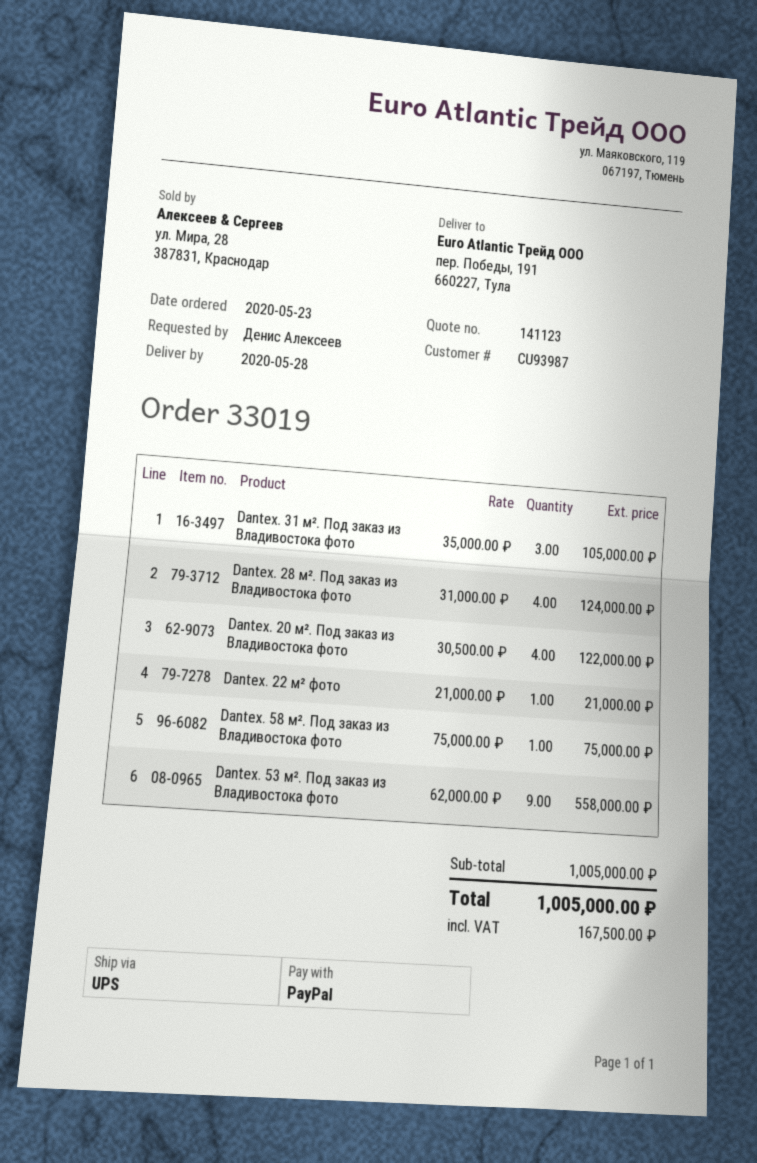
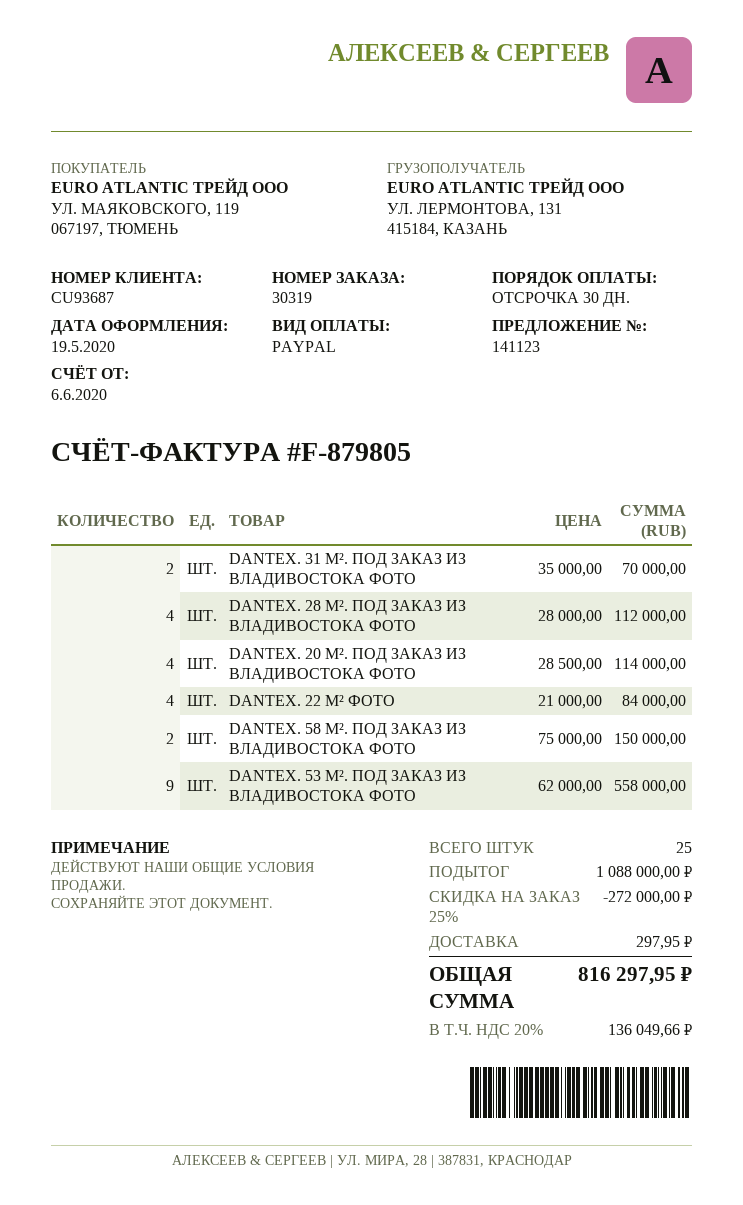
order number: 33019 -> 30319
order date: 2020-05-23 -> 2020-05-19
customer number: CU93987 -> CU93687
ship to: пер. Победы, 191, 660227, Тула -> УЛ. ЛЕРМОНТОВА, 131, 415184, КАЗАНЬ
Dantex. 31 м². Под заказ из Владивостока фото: 3 x 35000.00 = 105000.00 -> 2 x 35000.00 = 70000.00
Dantex. 28 м². Под заказ из Владивостока фото: 4 x 31000.00 = 124000.00 -> 4 x 28000.00 = 112000.00
Dantex. 20 м². Под заказ из Владивостока фото: 4 x 30500.00 = 122000.00 -> 4 x 28500.00 = 114000.00
Dantex. 22 м² фото: 1 x 21000.00 = 21000.00 -> 4 x 21000.00 = 84000.00
Dantex. 58 м². Под заказ из Владивостока фото: 1 x 75000.00 = 75000.00 -> 2 x 75000.00 = 150000.00
subtotal: 1005000.00 -> 1088000.00
discount: none -> 25% = 272000.00
shipping: none -> 297.95
tax: 167500.00 -> 136049.66
total: 1005000.00 -> 816297.95

